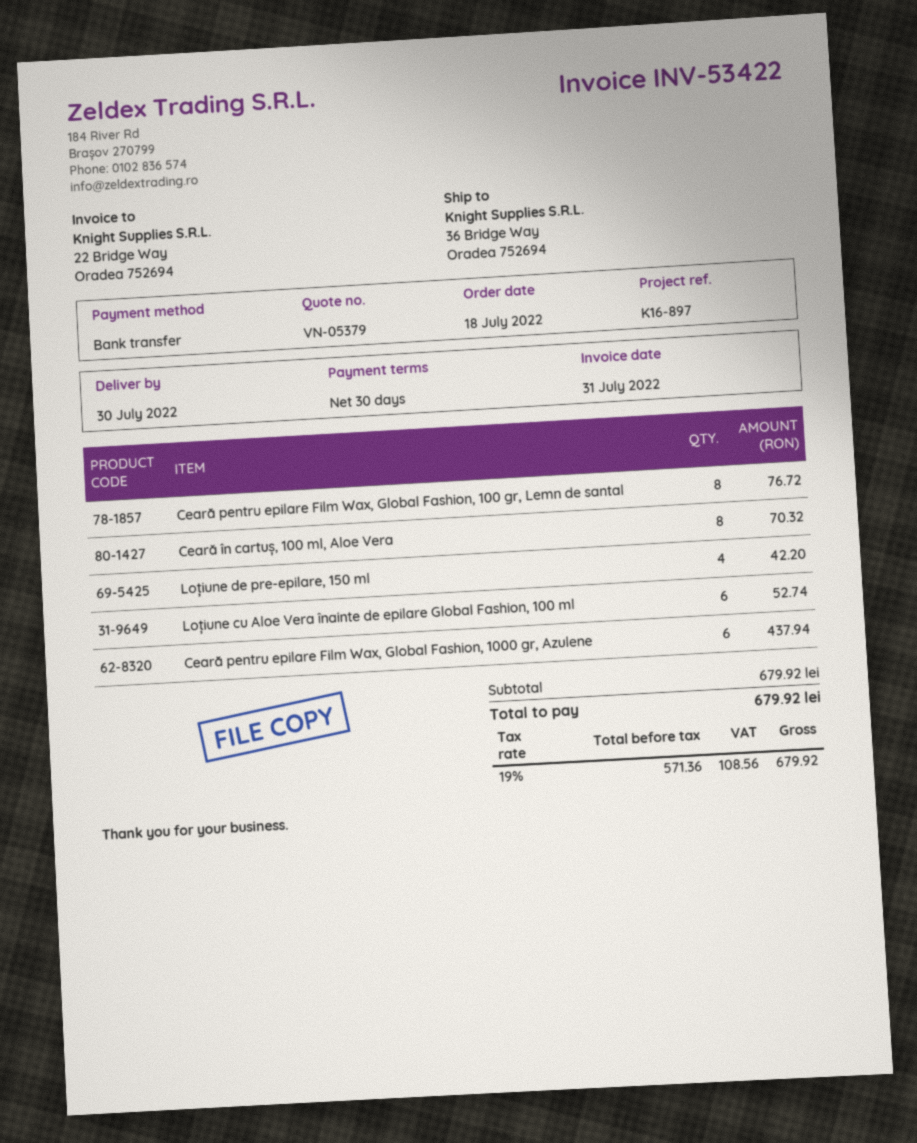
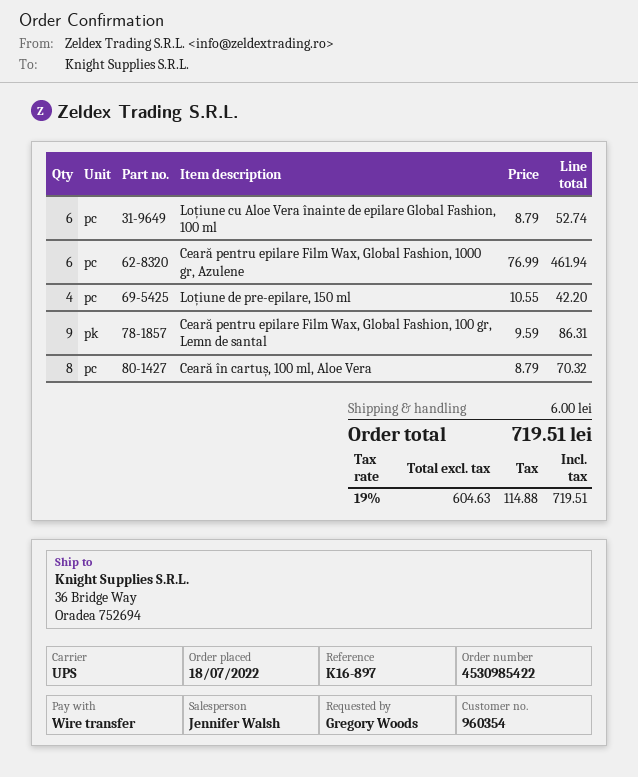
Ceară pentru epilare Film Wax, Global Fashion, 100 gr, Lemn de santal: 8 for 76.72 -> 9 for 86.31
Ceară pentru epilare Film Wax, Global Fashion, 1000 gr, Azulene: 6 for 437.94 -> 6 for 461.94
shipping: none -> 6.00
net: 571.36 -> 604.63
tax: 19% = 108.56 -> 19% = 114.88
total: 679.92 -> 719.51

